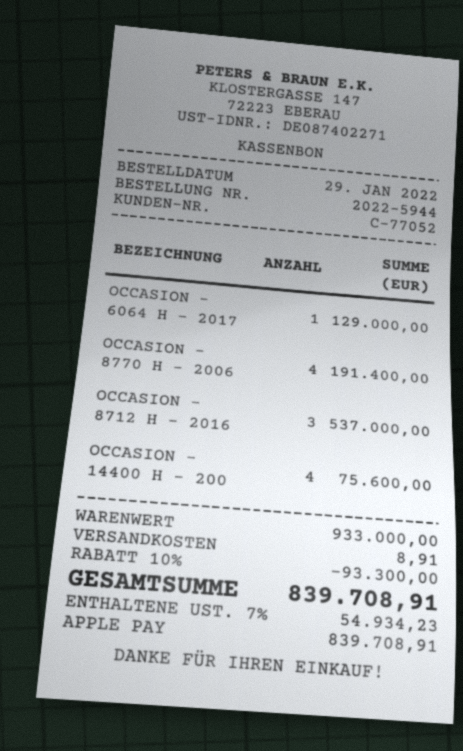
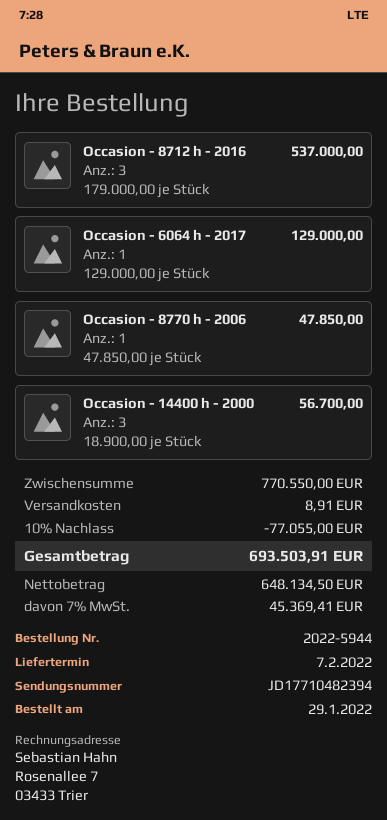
OCCASION - 8770 H - 2006: 4 for 191400.00 -> 1 for 47850.00
OCCASION - 14400 H - 200: 4 for 75600.00 -> 3 for 56700.00
subtotal: 933000.00 -> 770550.00
discount: 10% = 93300.00 -> 10% = 77055.00
tax: 7% = 54934.23 -> 7% = 45369.41
total: 839708.91 -> 693503.91

